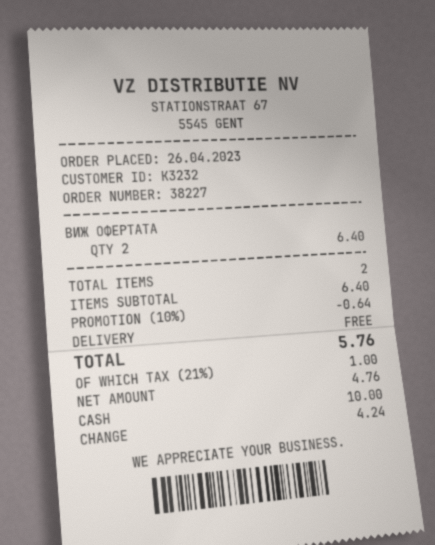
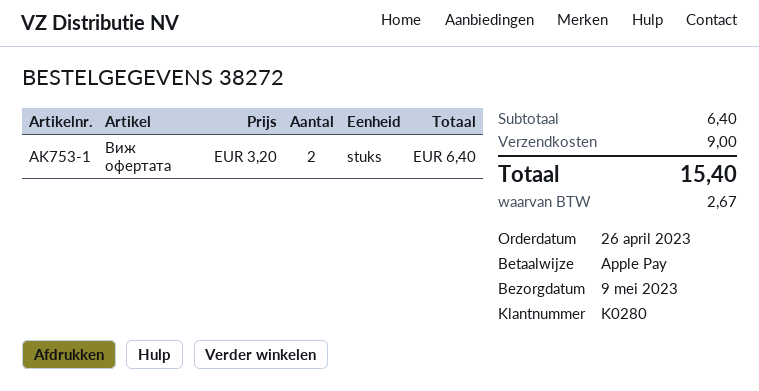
order number: 38227 -> 38272
customer number: K3232 -> K0280
payment method: cash -> Apple Pay
discount: 10% = 0.64 -> none
shipping: 0.00 -> 9.00
tax: 1.00 -> 2.67
total: 5.76 -> 15.40

